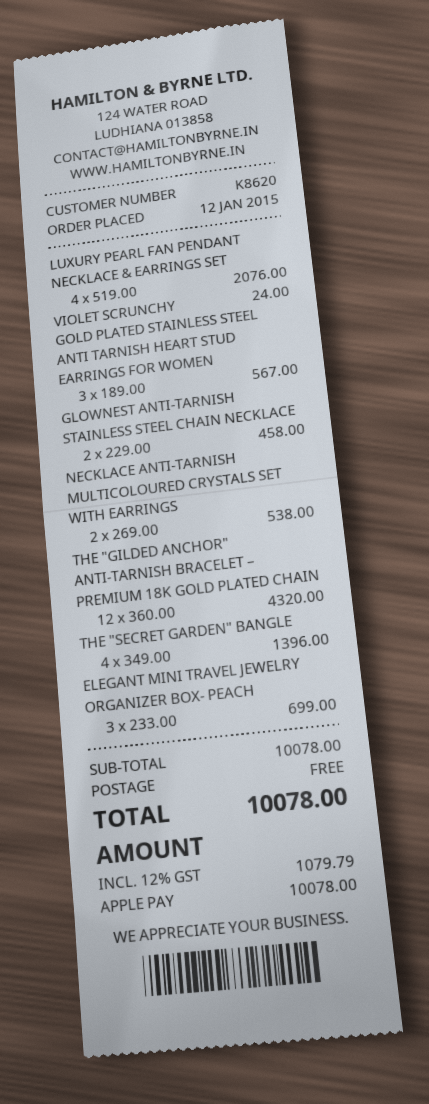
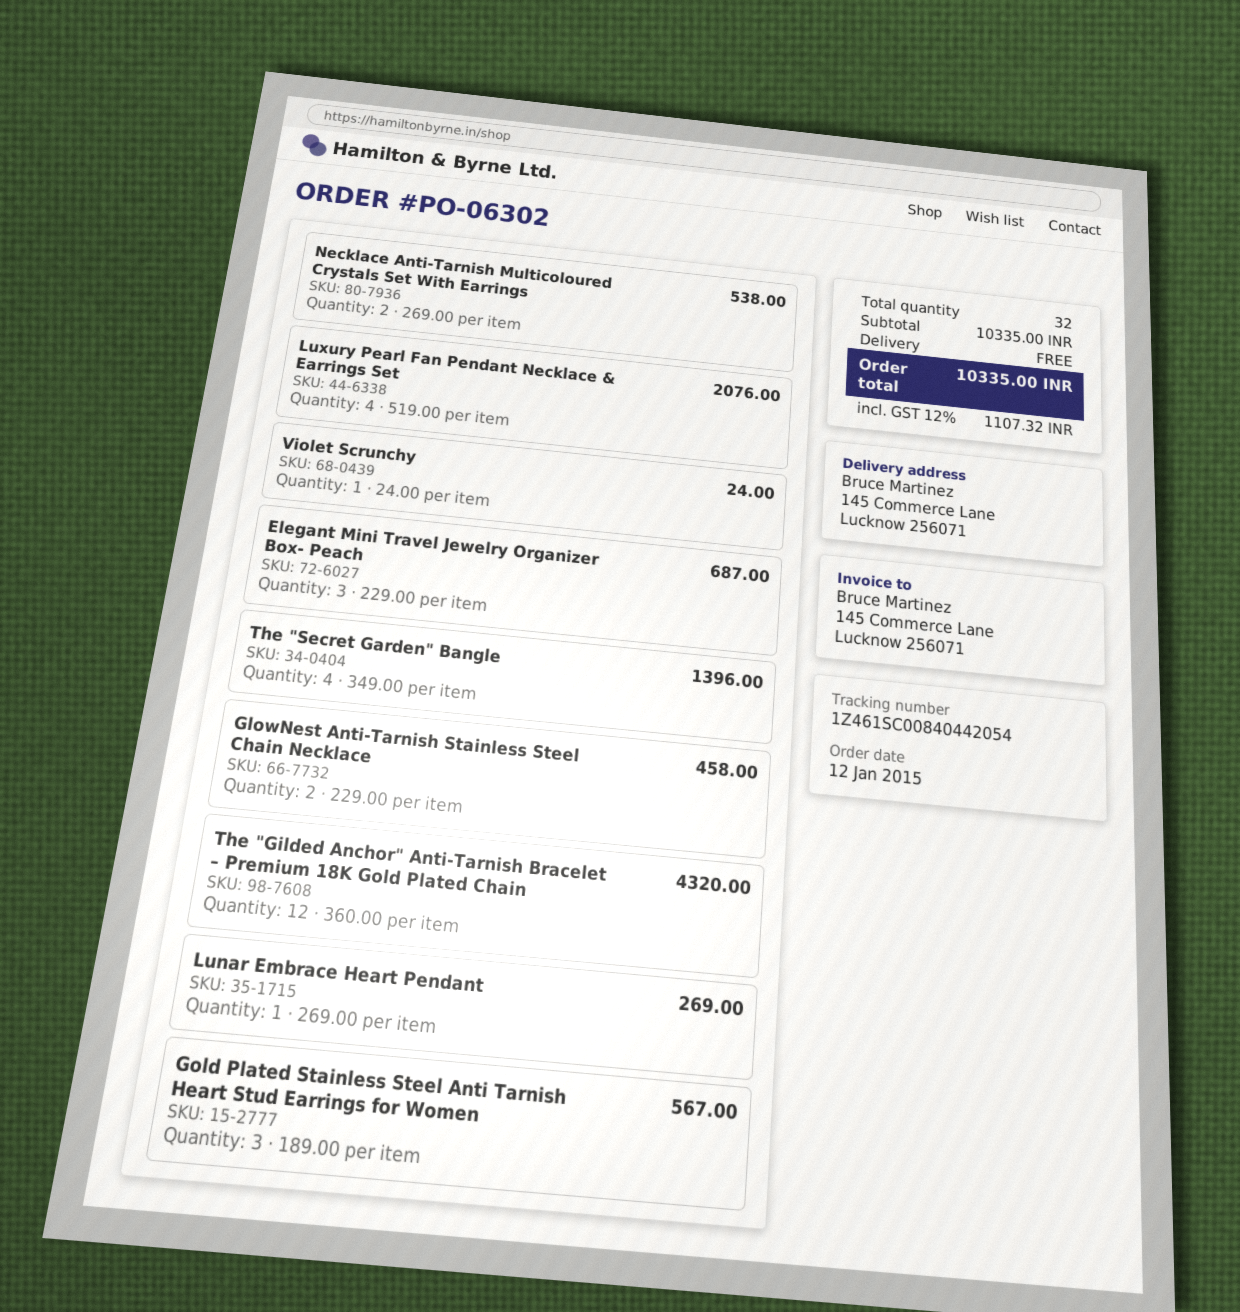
ELEGANT MINI TRAVEL JEWELRY ORGANIZER BOX- PEACH: 3 x 233.00 = 699.00 -> 3 x 229.00 = 687.00
Lunar Embrace Heart Pendant: none -> 1 x 269.00 = 269.00
subtotal: 10078.00 -> 10335.00
tax: 12% = 1079.79 -> 12% = 1107.32
total: 10078.00 -> 10335.00

